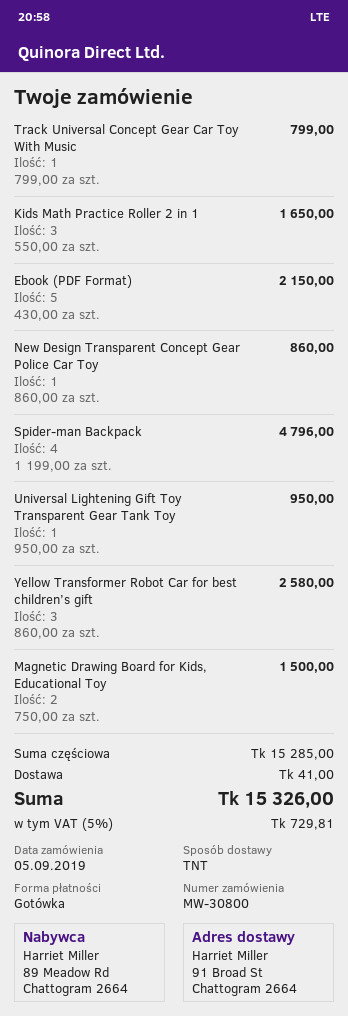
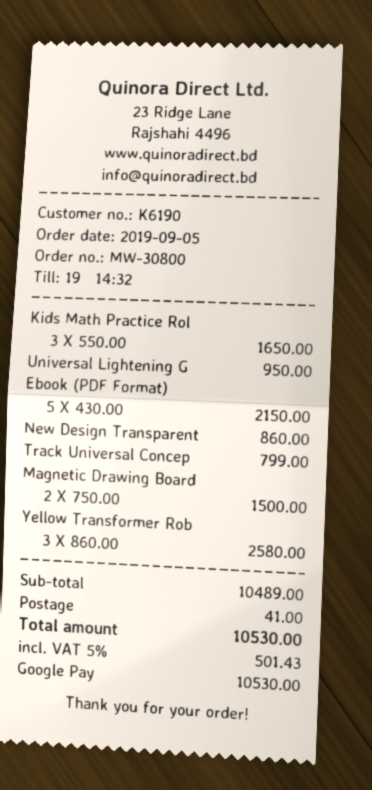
payment method: cash -> Google Pay
Spider-man Backpack: 4 x 1199.00 = 4796.00 -> none
subtotal: 15285.00 -> 10489.00
tax: 5% = 729.81 -> 5% = 501.43
total: 15326.00 -> 10530.00

